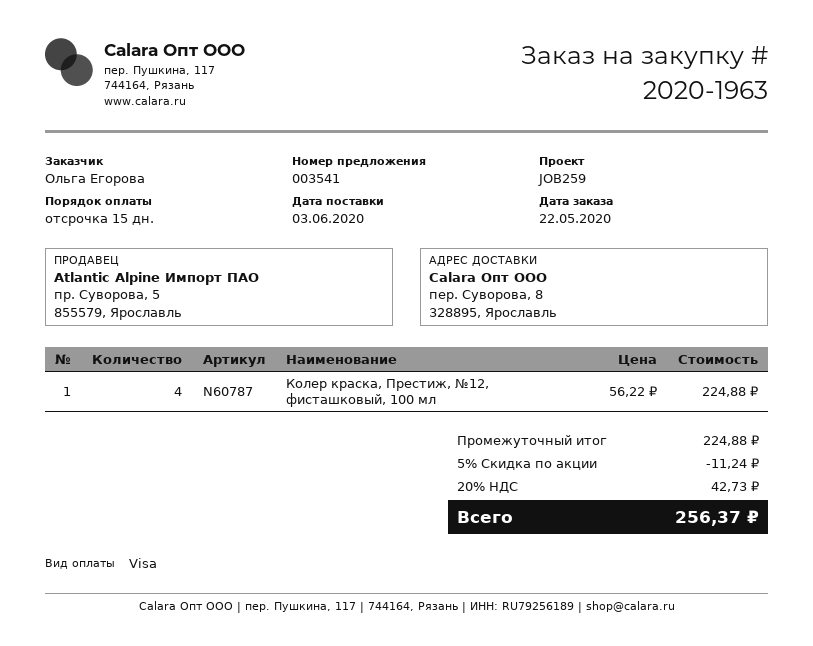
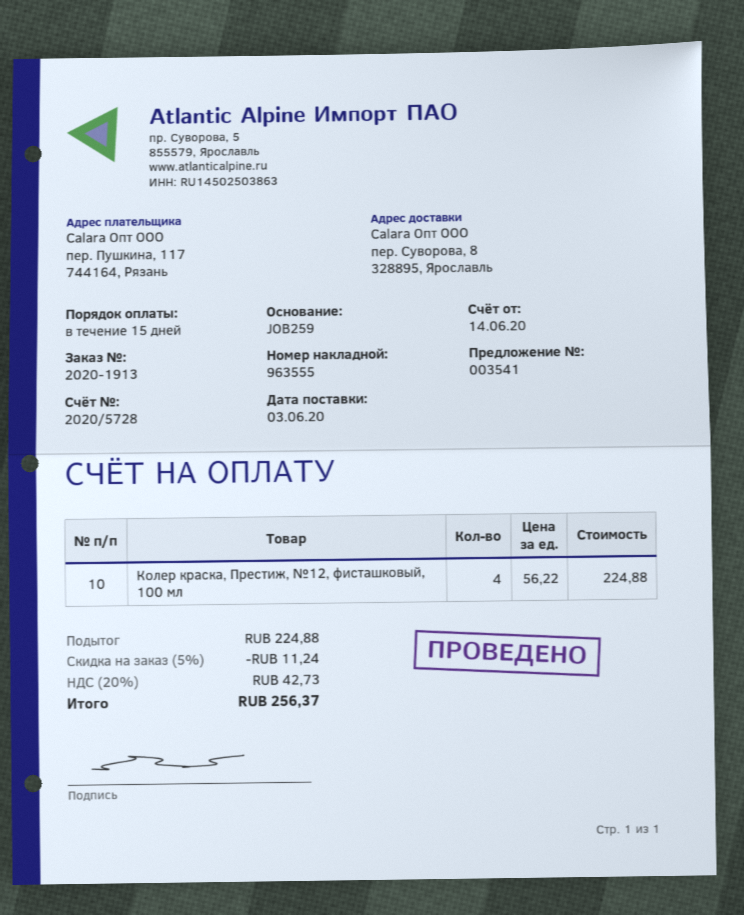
order number: 2020-1963 -> 2020-1913

